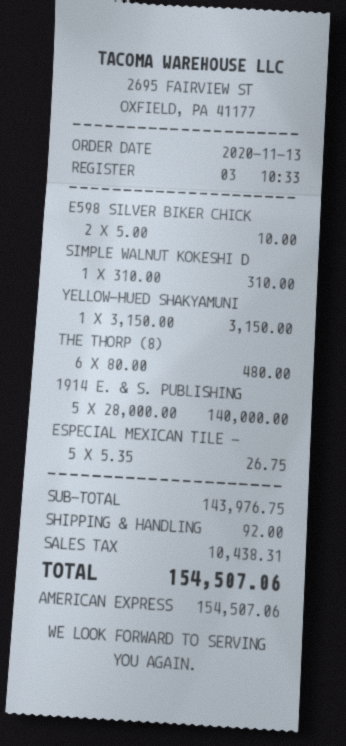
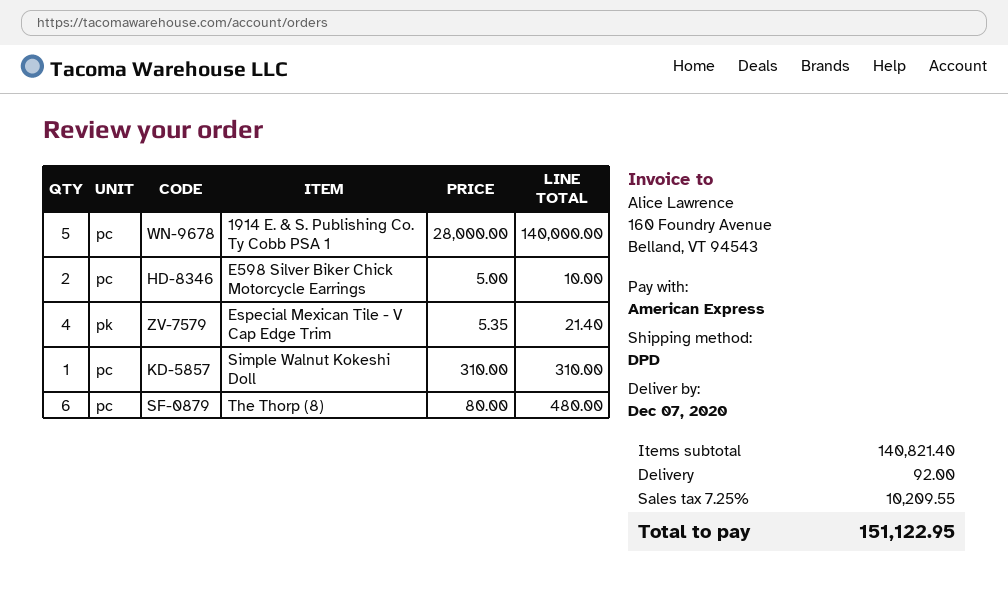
YELLOW-HUED SHAKYAMUNI: 1 x 3150.00 = 3150.00 -> none
ESPECIAL MEXICAN TILE -: 5 x 5.35 = 26.75 -> 4 x 5.35 = 21.40
subtotal: 143976.75 -> 140821.40
tax: 10438.31 -> 10209.55
total: 154507.06 -> 151122.95

